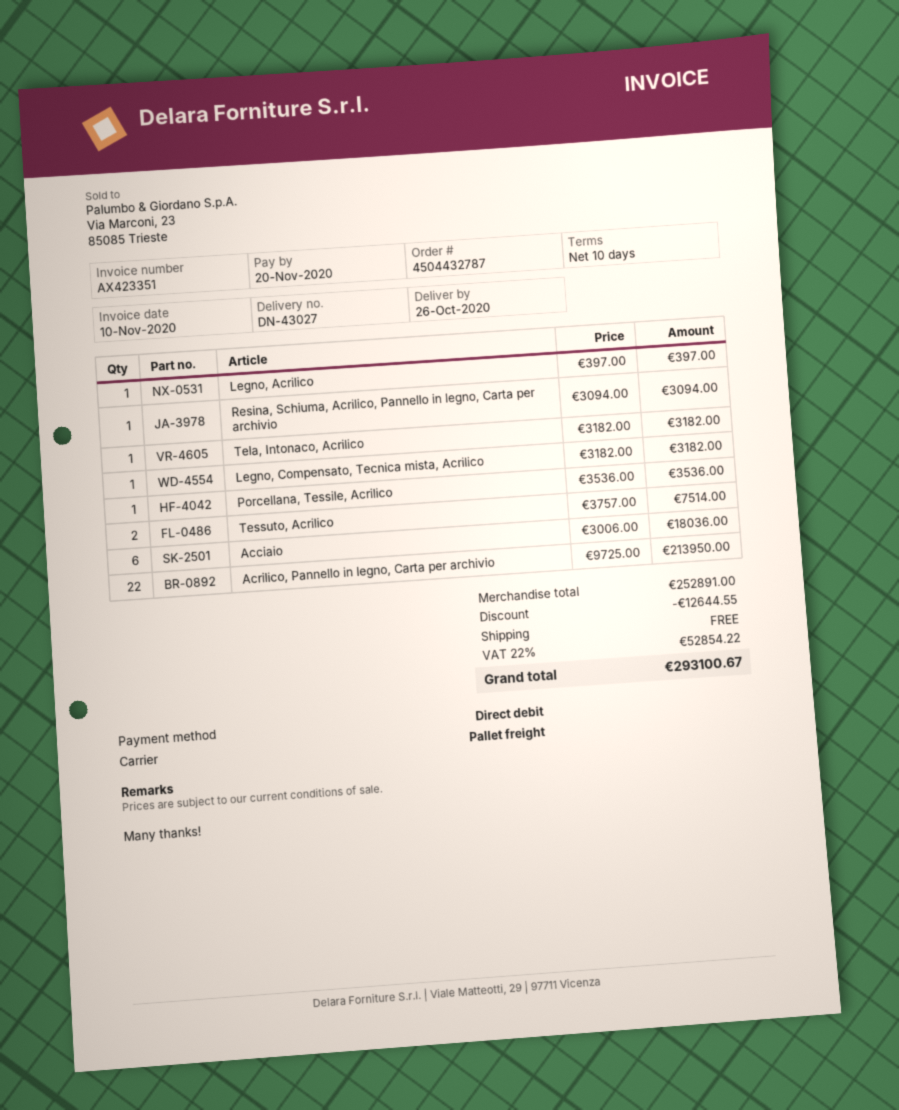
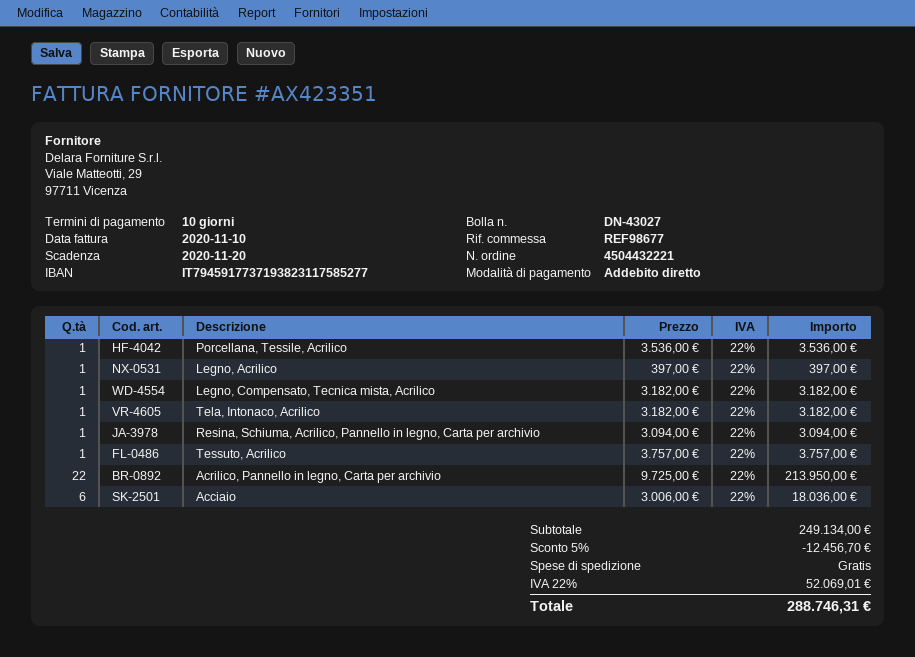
order number: 4504432787 -> 4504432221
Tessuto, Acrilico: 2 x 3757.00 = 7514.00 -> 1 x 3757.00 = 3757.00
subtotal: 252891.00 -> 249134.00
discount: 12644.55 -> 12456.70
tax: 22% = 52854.22 -> 22% = 52069.01
total: 293100.67 -> 288746.31

